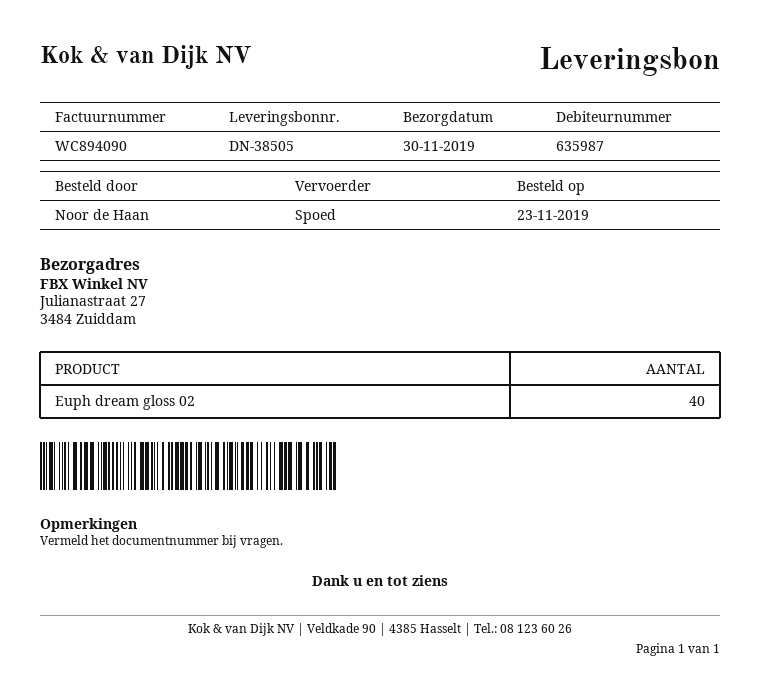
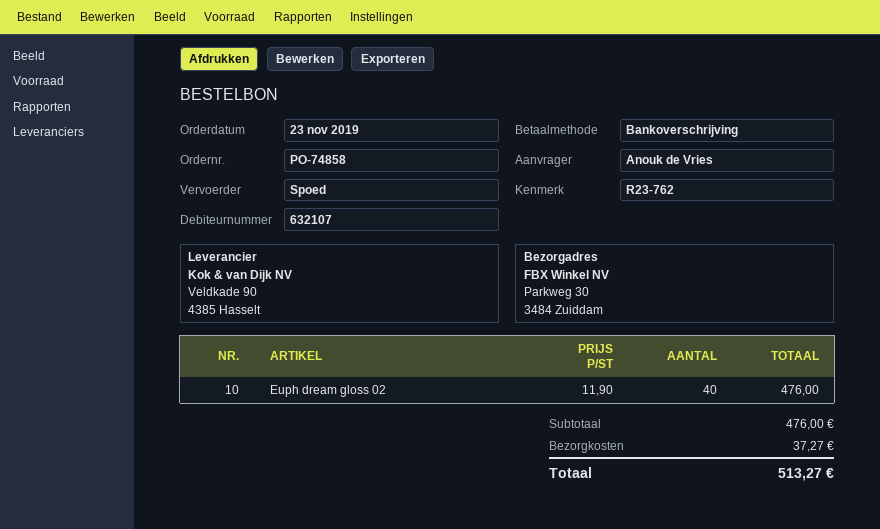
customer number: 635987 -> 632107
ordered by: Noor de Haan -> Anouk de Vries
ship to: Julianastraat 27, 3484 Zuiddam -> Parkweg 30, 3484 Zuiddam

